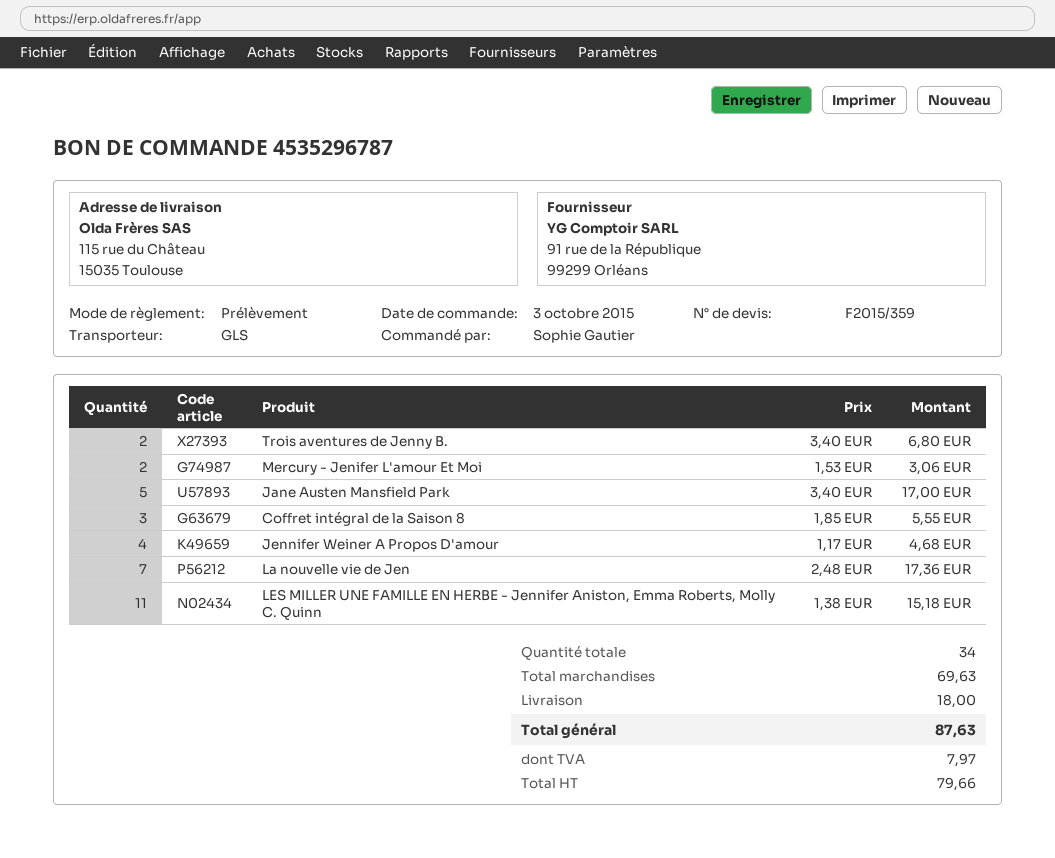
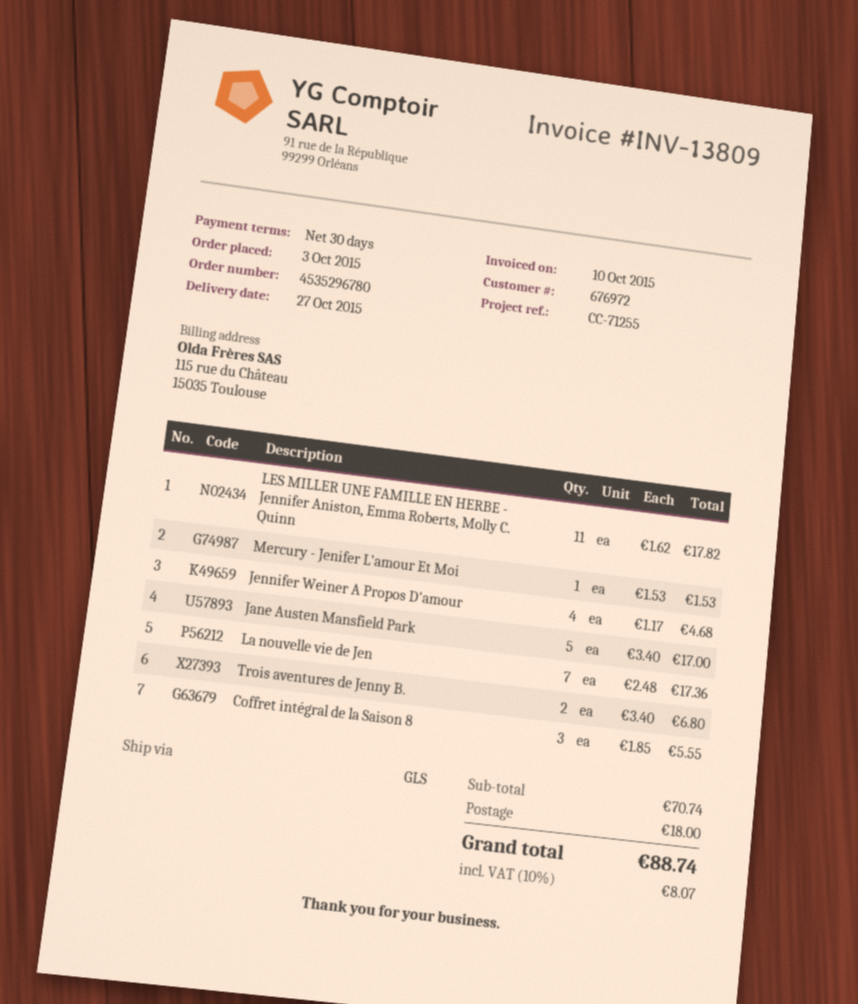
order number: 4535296787 -> 4535296780
Mercury - Jenifer L'amour Et Moi: 2 x 1.53 = 3.06 -> 1 x 1.53 = 1.53
LES MILLER UNE FAMILLE EN HERBE - Jennifer Aniston, Emma Roberts, Molly C. Quinn: 11 x 1.38 = 15.18 -> 11 x 1.62 = 17.82
subtotal: 69.63 -> 70.74
tax: 7.97 -> 8.07
total: 87.63 -> 88.74

